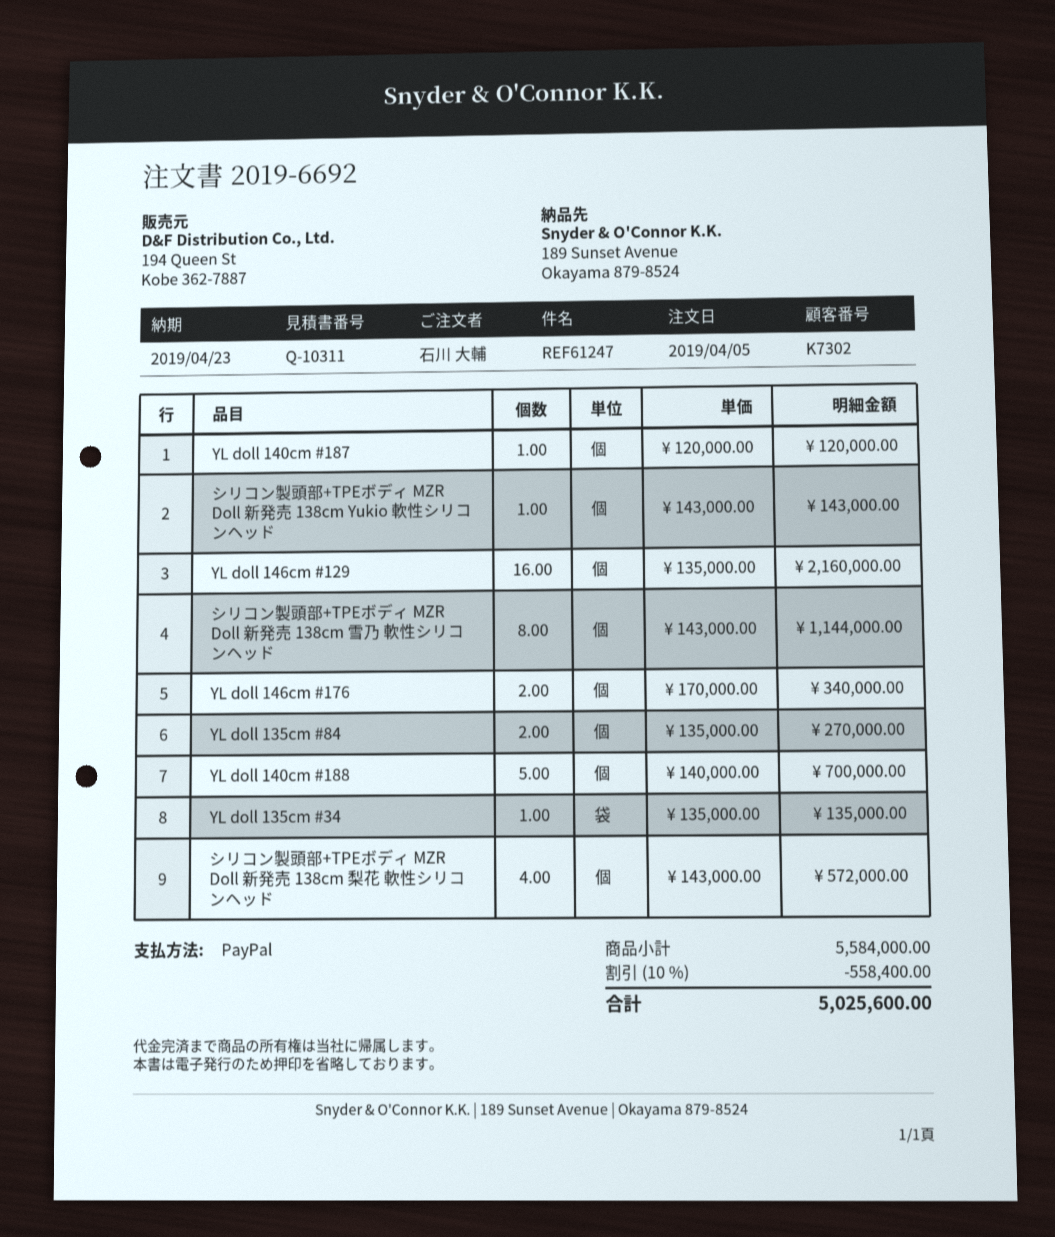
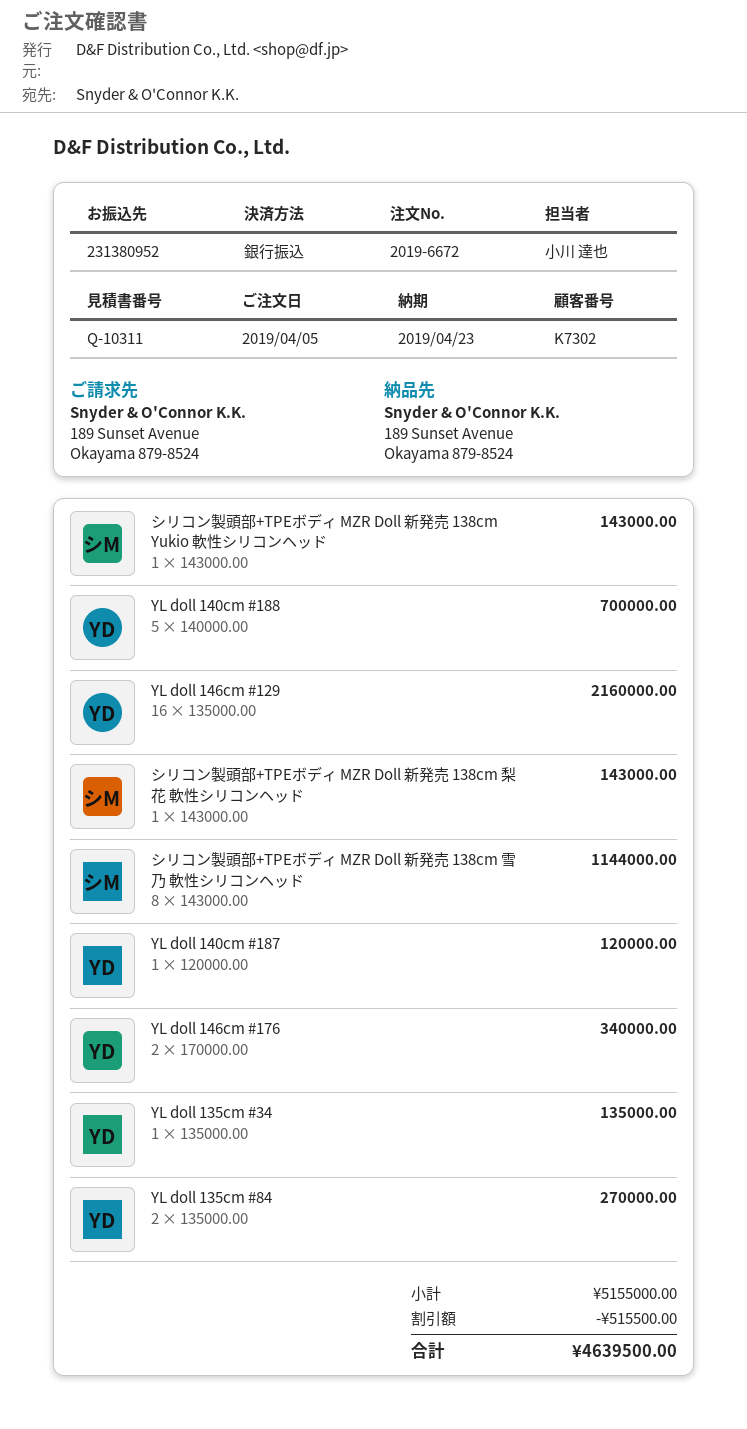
order number: 2019-6692 -> 2019-6672
payment method: PayPal -> bank transfer
シリコン製頭部+TPEボディ MZR Doll 新発売 138cm 梨花 軟性シリコンヘッド: 4 x 143000.00 = 572000.00 -> 1 x 143000.00 = 143000.00
subtotal: 5584000.00 -> 5155000.00
discount: 558400.00 -> 515500.00
total: 5025600.00 -> 4639500.00

